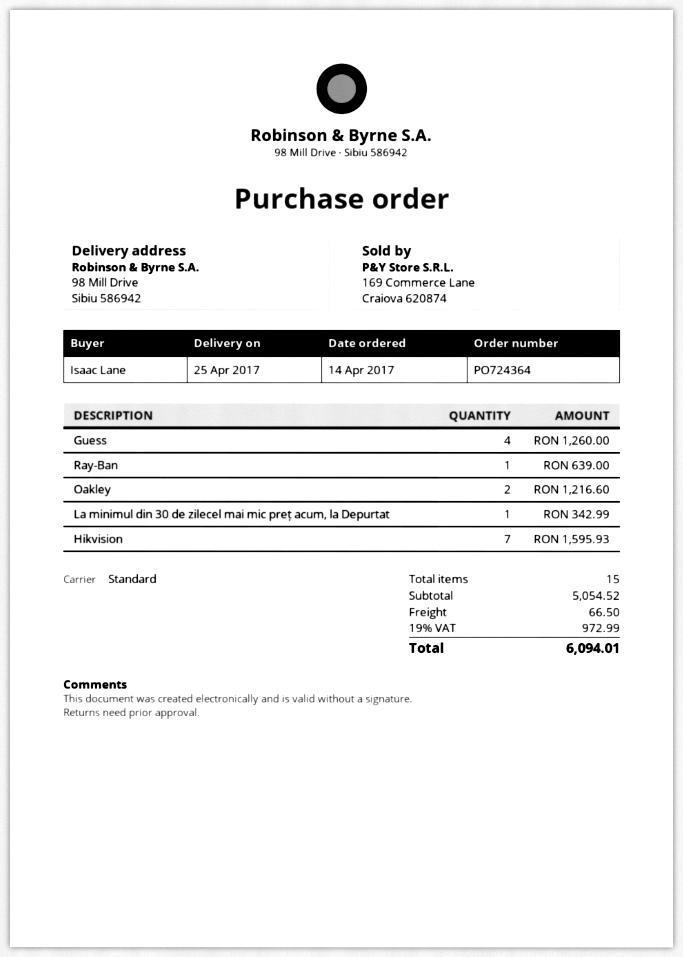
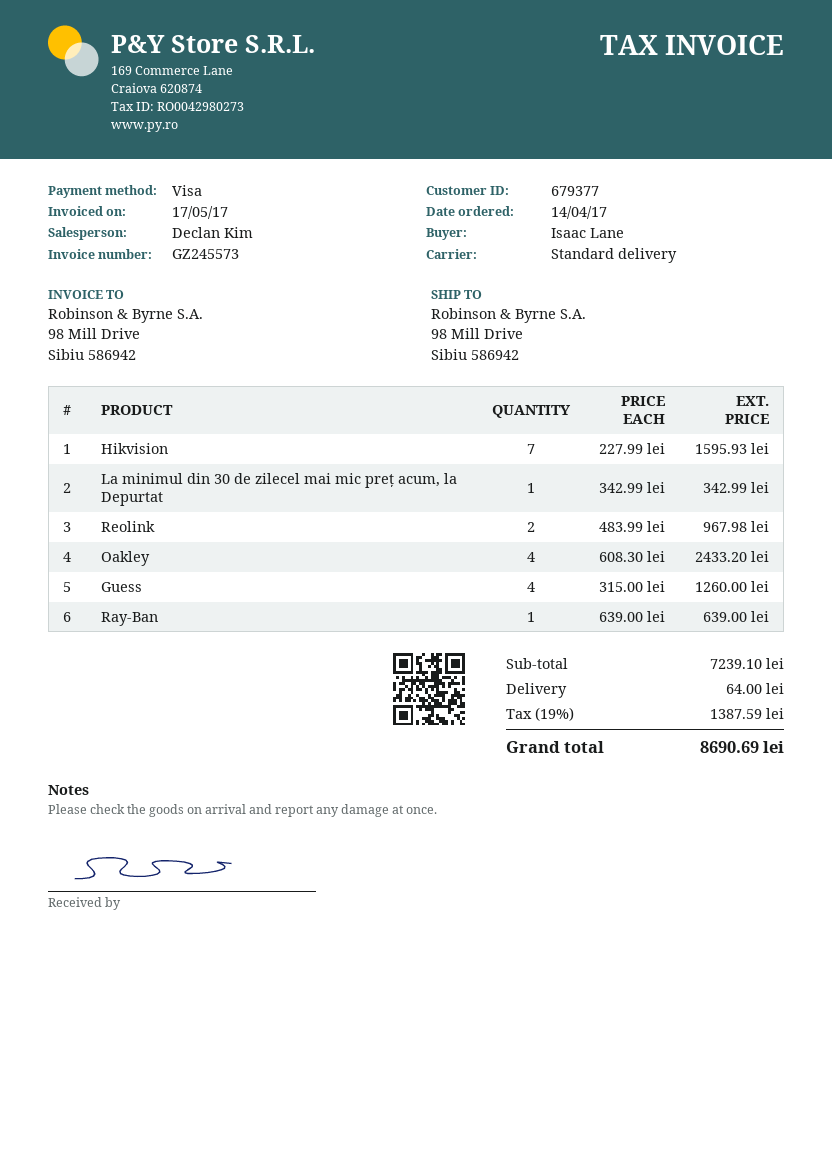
Oakley: 2 for 1216.60 -> 4 for 2433.20
Reolink: none -> 2 for 967.98
subtotal: 5054.52 -> 7239.10
shipping: 66.50 -> 64.00
tax: 19% = 972.99 -> 19% = 1387.59
total: 6094.01 -> 8690.69

